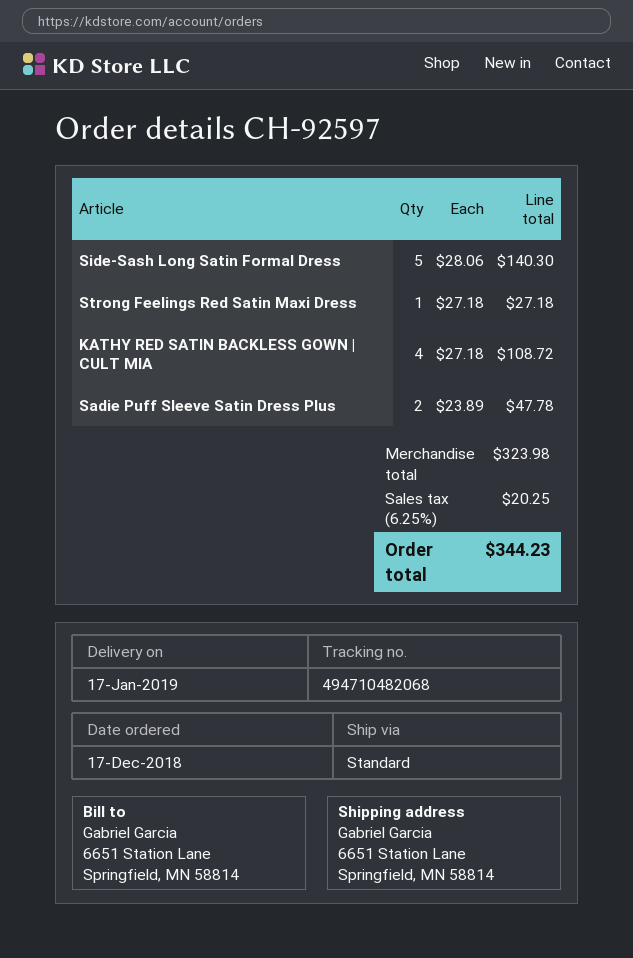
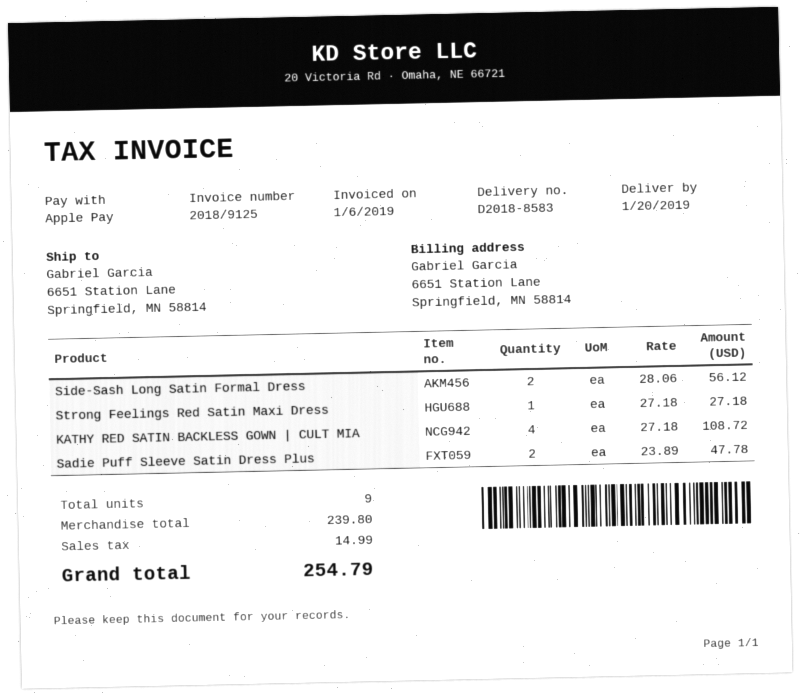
delivery date: 2019-01-17 -> 2019-01-20
Side-Sash Long Satin Formal Dress: 5 x 28.06 = 140.30 -> 2 x 28.06 = 56.12
subtotal: 323.98 -> 239.80
tax: 20.25 -> 14.99
total: 344.23 -> 254.79

